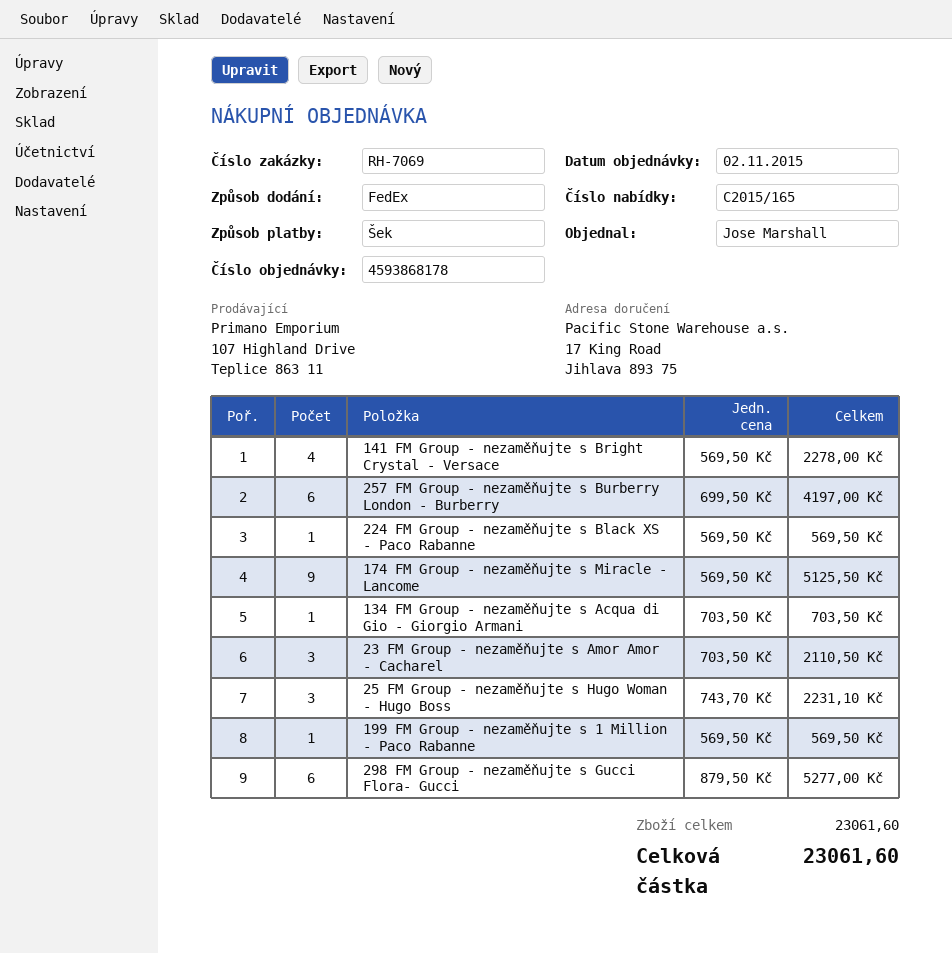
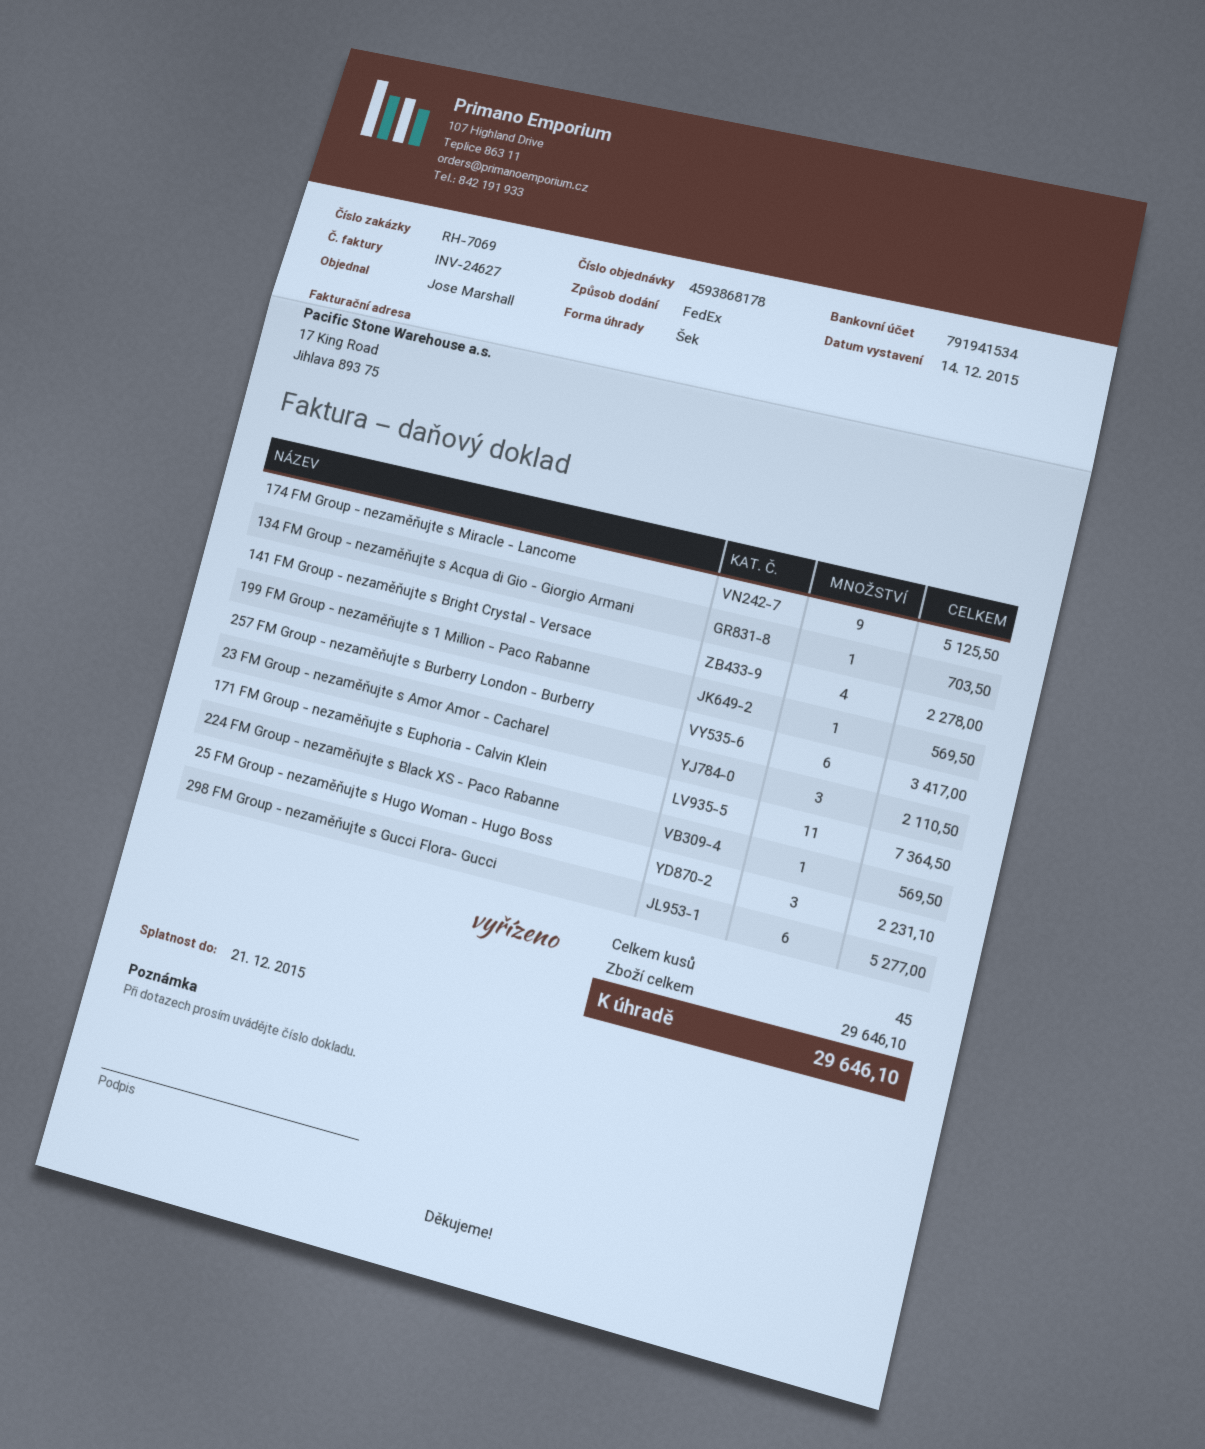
257 FM Group - nezaměňujte s Burberry London - Burberry: 6 for 4197.00 -> 6 for 3417.00
171 FM Group - nezaměňujte s Euphoria - Calvin Klein: none -> 11 for 7364.50
subtotal: 23061.60 -> 29646.10
total: 23061.60 -> 29646.10

